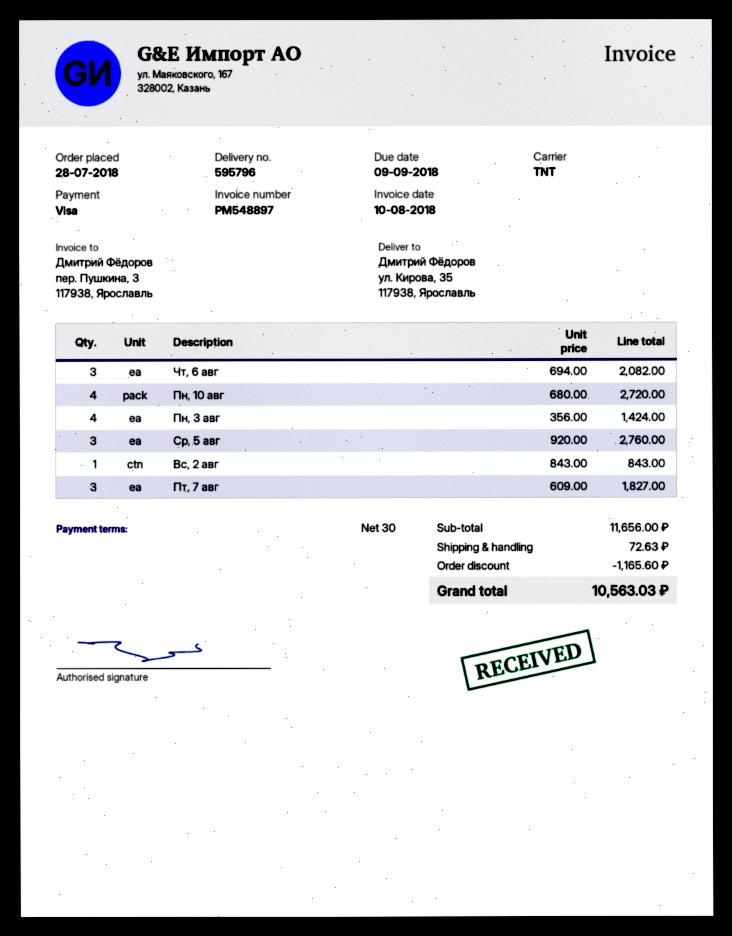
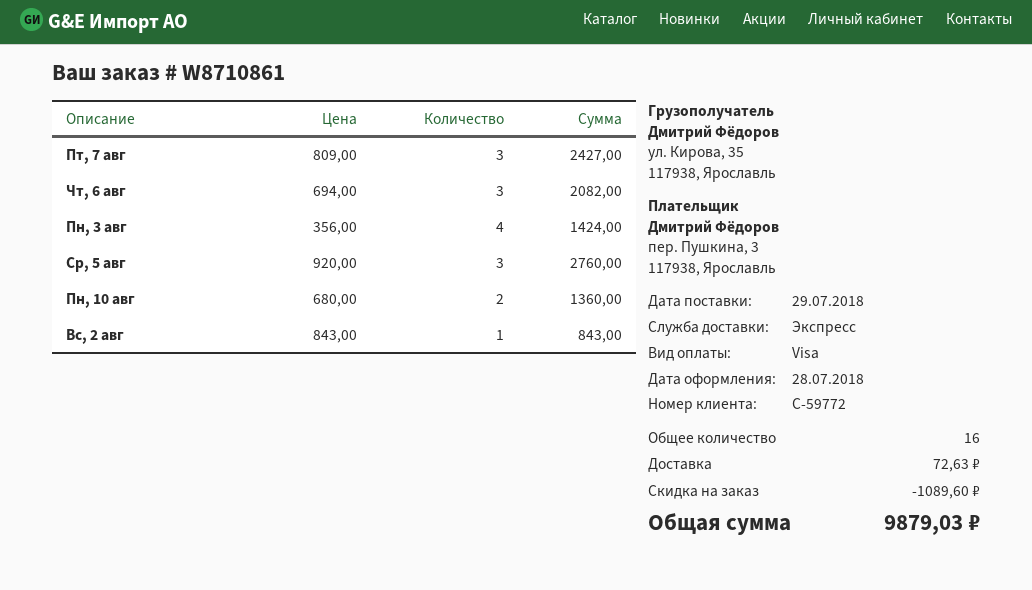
shipping method: TNT -> express
Пн, 10 авг: 4 x 680.00 = 2720.00 -> 2 x 680.00 = 1360.00
Пт, 7 авг: 3 x 609.00 = 1827.00 -> 3 x 809.00 = 2427.00
discount: 1165.60 -> 1089.60
total: 10563.03 -> 9879.03

